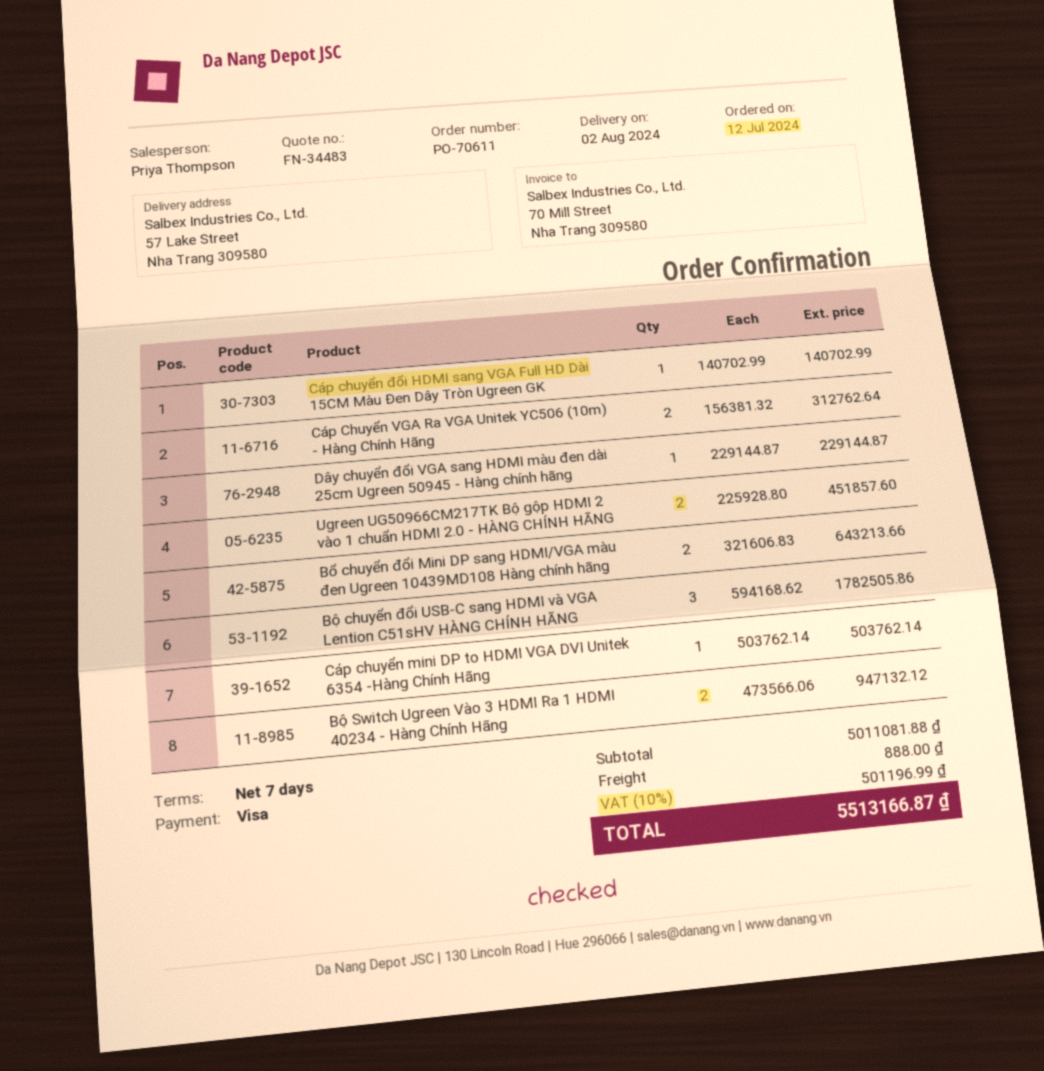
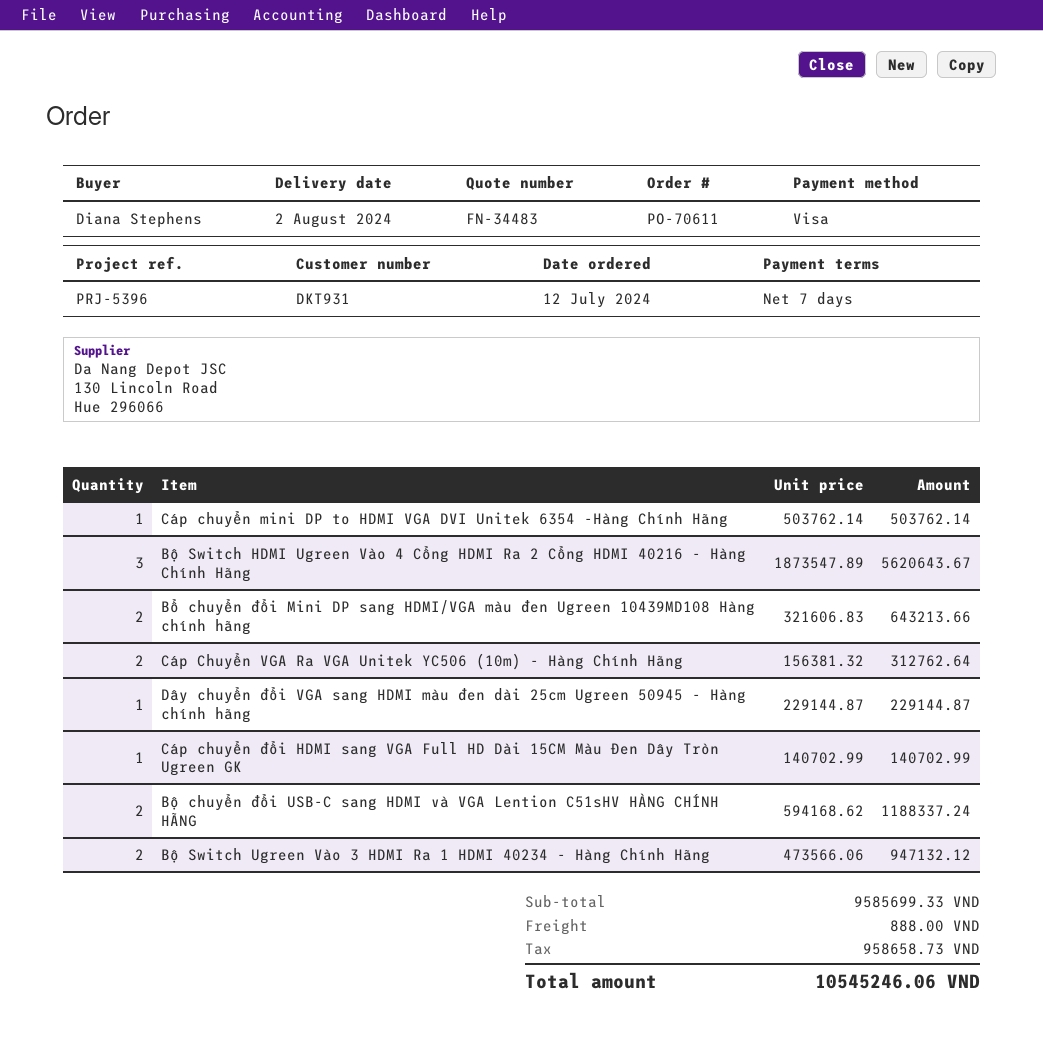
Ugreen UG50966CM217TK Bộ gộp HDMI 2 vào 1 chuẩn HDMI 2.0 - HÀNG CHÍNH HÃNG: 2 x 225928.80 = 451857.60 -> none
Bộ chuyển đổi USB-C sang HDMI và VGA Lention C51sHV HÀNG CHÍNH HÃNG: 3 x 594168.62 = 1782505.86 -> 2 x 594168.62 = 1188337.24
Bộ Switch HDMI Ugreen Vào 4 Cổng HDMI Ra 2 Cổng HDMI 40216 - Hàng Chính Hãng: none -> 3 x 1873547.89 = 5620643.67
subtotal: 5011081.88 -> 9585699.33
tax: 501196.99 -> 958658.73
total: 5513166.87 -> 10545246.06

